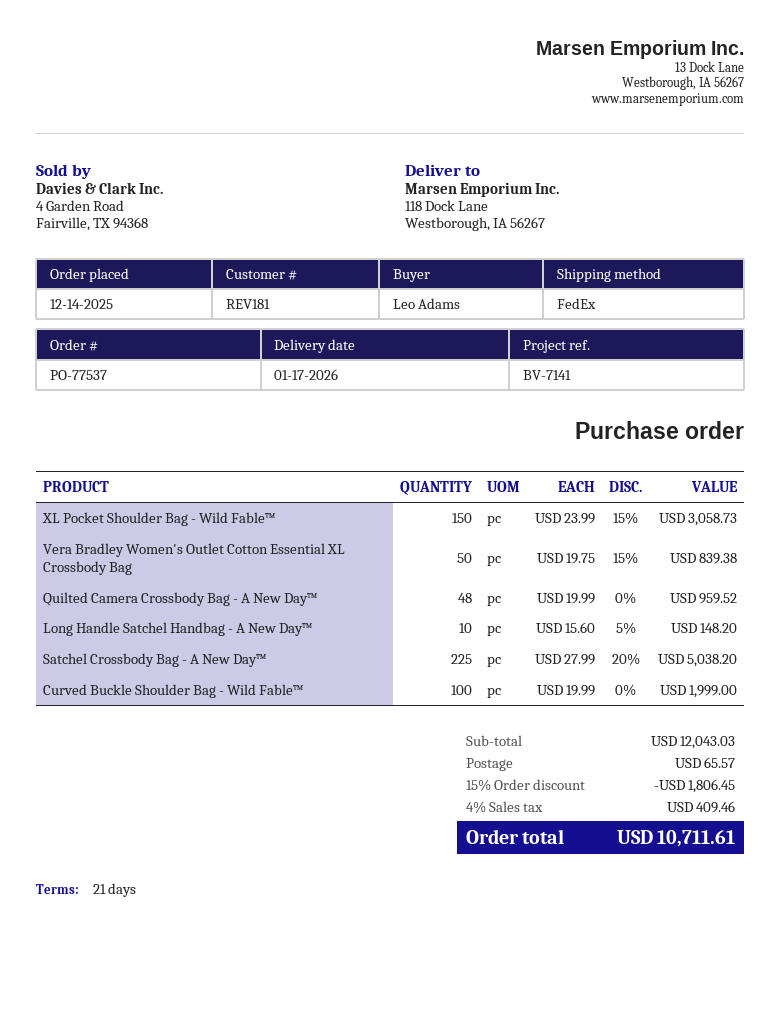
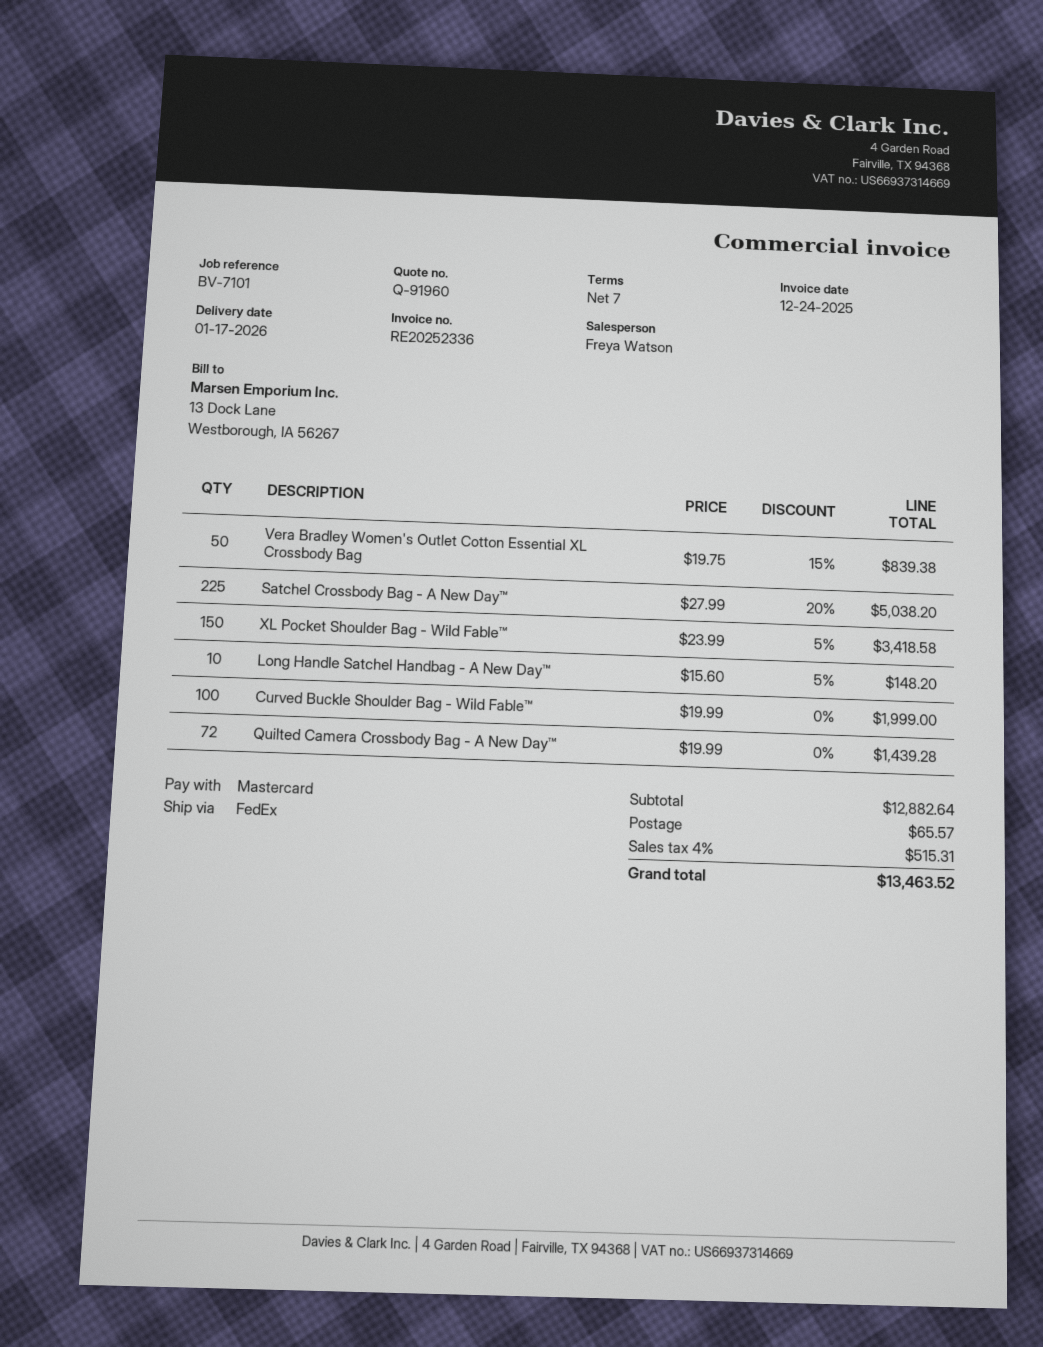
payment terms: 21 days -> 7 days
reference: BV-7141 -> BV-7101
XL Pocket Shoulder Bag - Wild Fable™: 150 x 23.99 - 15% = 3058.73 -> 150 x 23.99 - 5% = 3418.58
Quilted Camera Crossbody Bag - A New Day™: 48 x 19.99 = 959.52 -> 72 x 19.99 = 1439.28
subtotal: 12043.03 -> 12882.64
discount: 15% = 1806.45 -> none
tax: 4% = 409.46 -> 4% = 515.31
total: 10711.61 -> 13463.52

